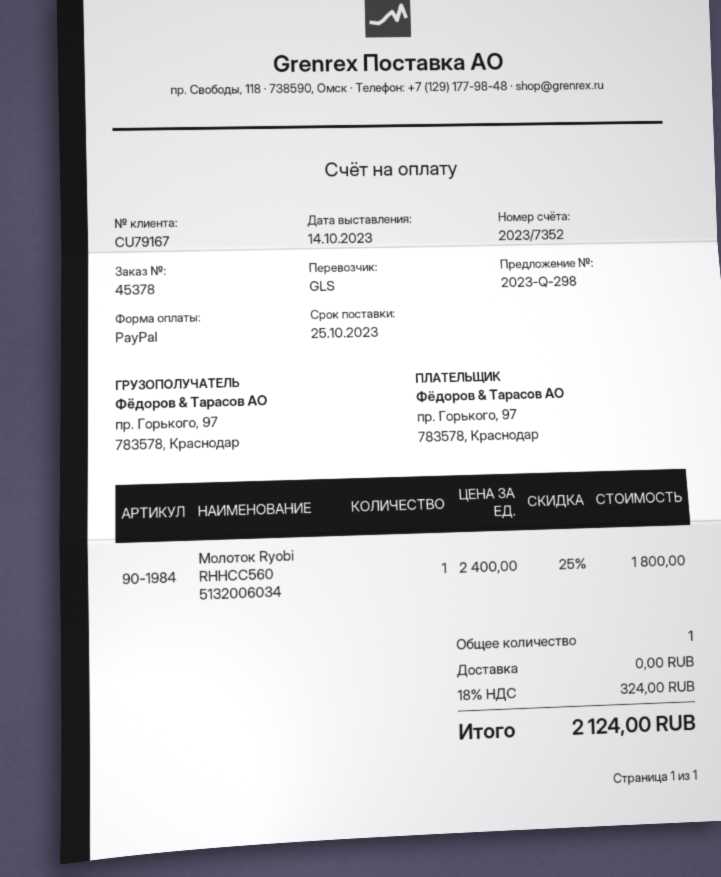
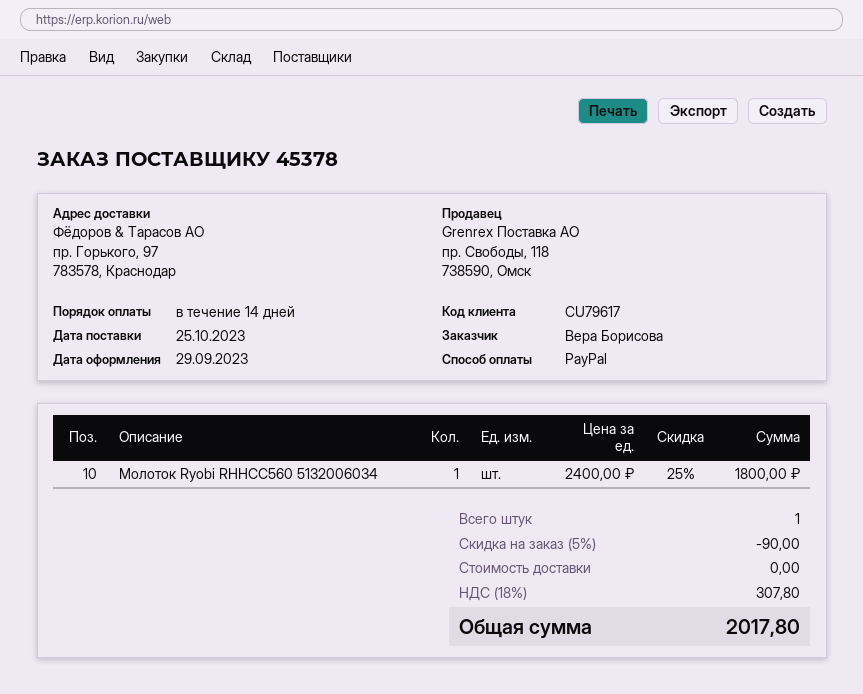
customer number: CU79167 -> CU79617
discount: none -> 5% = 90.00
tax: 18% = 324.00 -> 18% = 307.80
total: 2124.00 -> 2017.80

